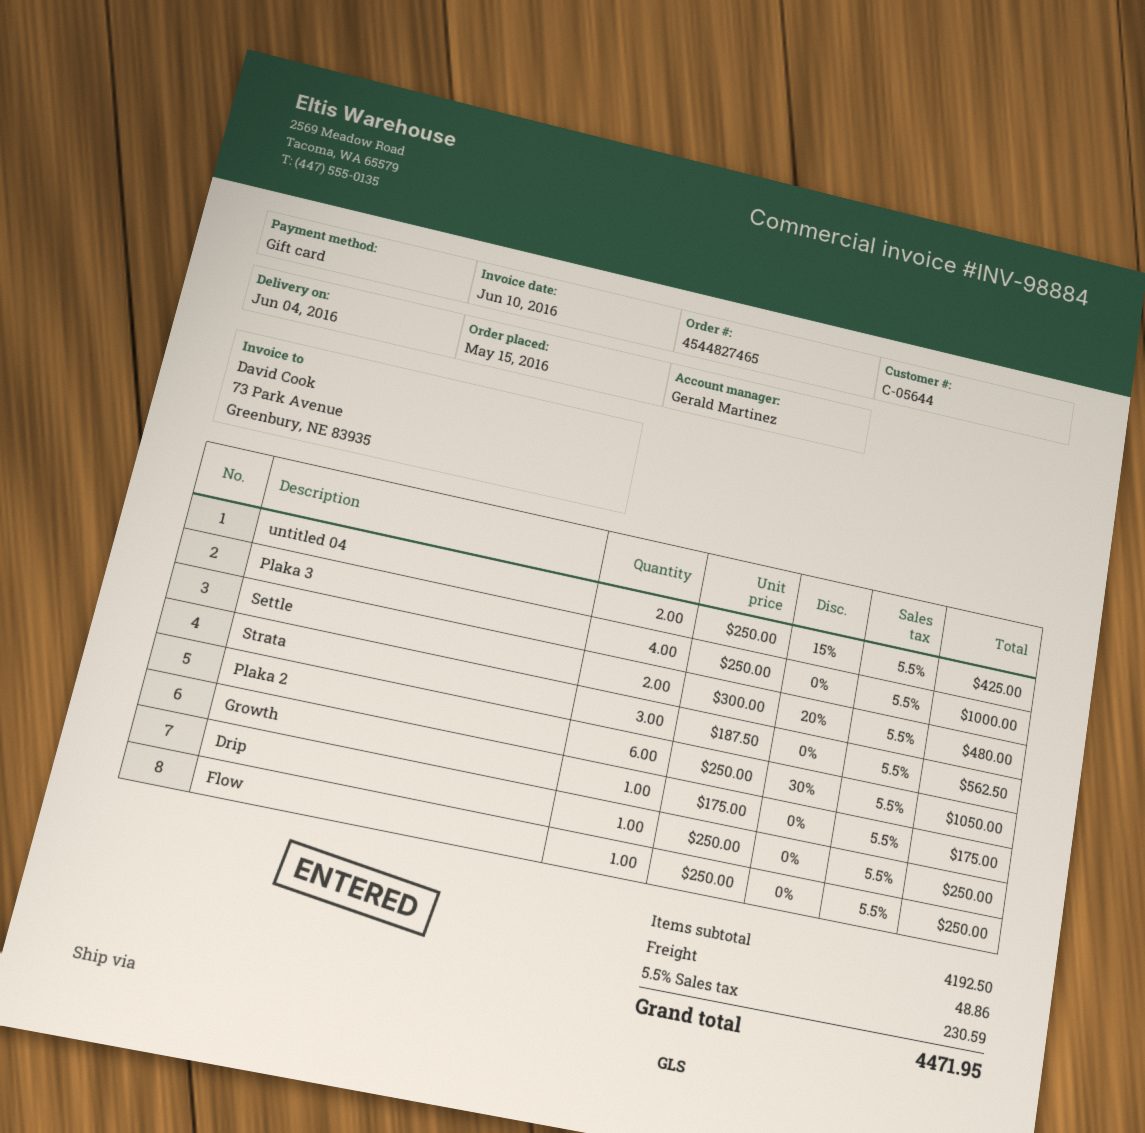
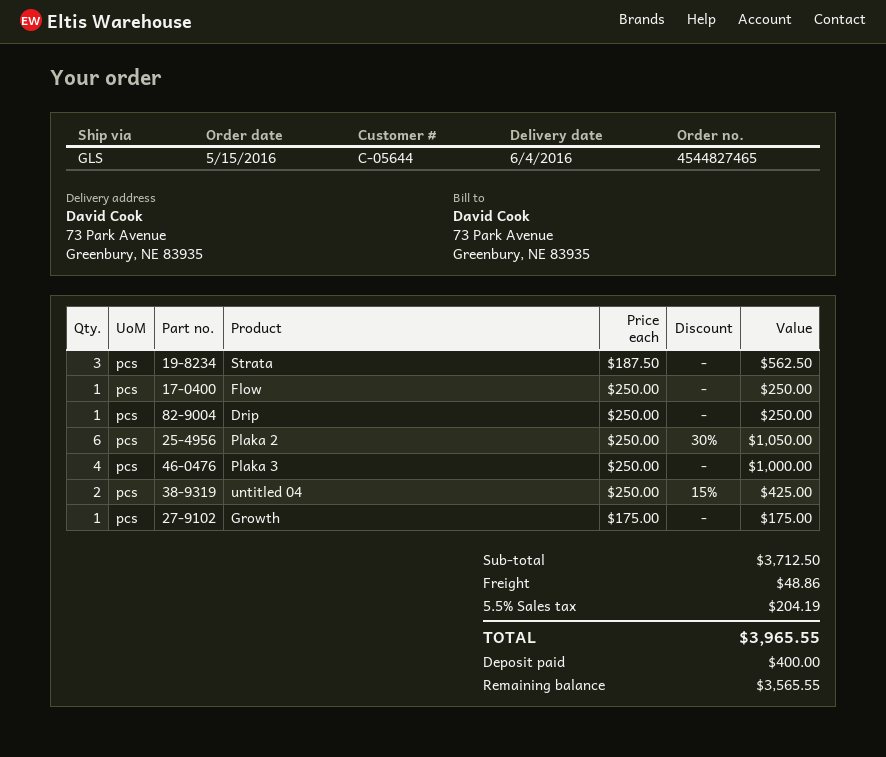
Settle: 2 x 300.00 - 20% = 480.00 -> none
subtotal: 4192.50 -> 3712.50
tax: 5.5% = 230.59 -> 5.5% = 204.19
total: 4471.95 -> 3965.55

